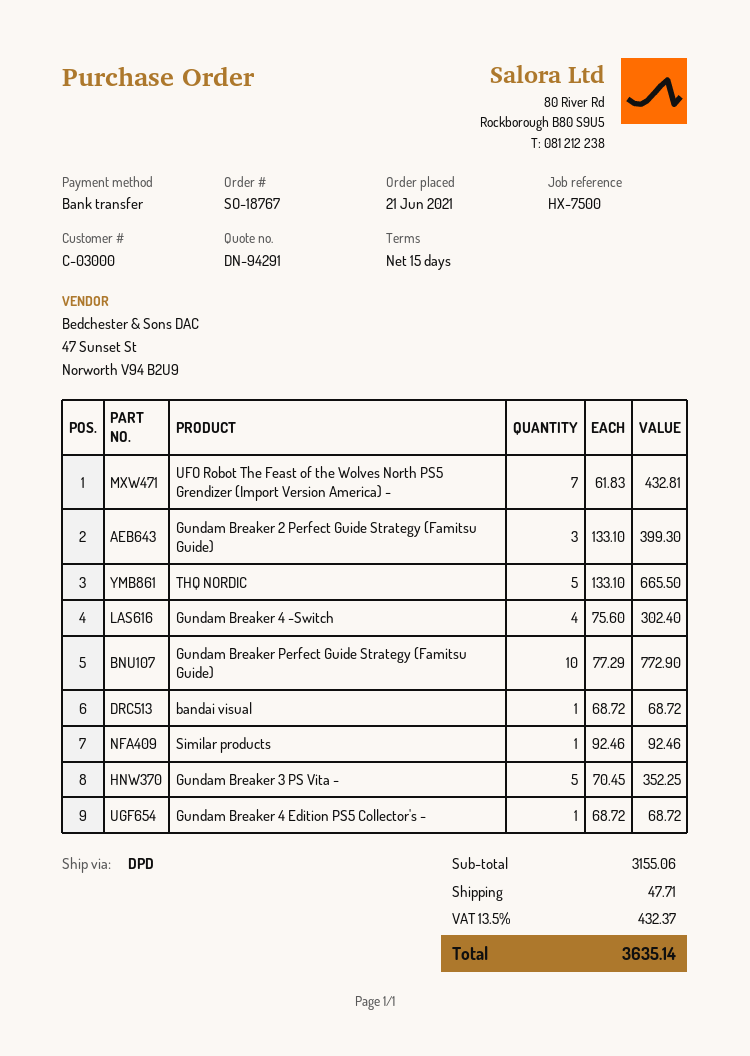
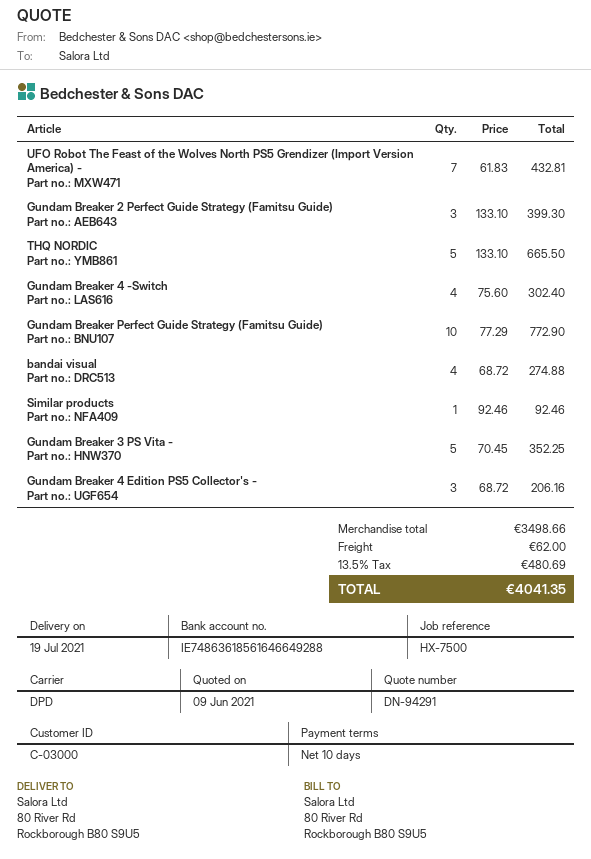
payment terms: 15 days -> 10 days
bandai visual: 1 x 68.72 = 68.72 -> 4 x 68.72 = 274.88
Gundam Breaker 4 Edition PS5 Collector's -: 1 x 68.72 = 68.72 -> 3 x 68.72 = 206.16
subtotal: 3155.06 -> 3498.66
shipping: 47.71 -> 62.00
tax: 13.5% = 432.37 -> 13.5% = 480.69
total: 3635.14 -> 4041.35

